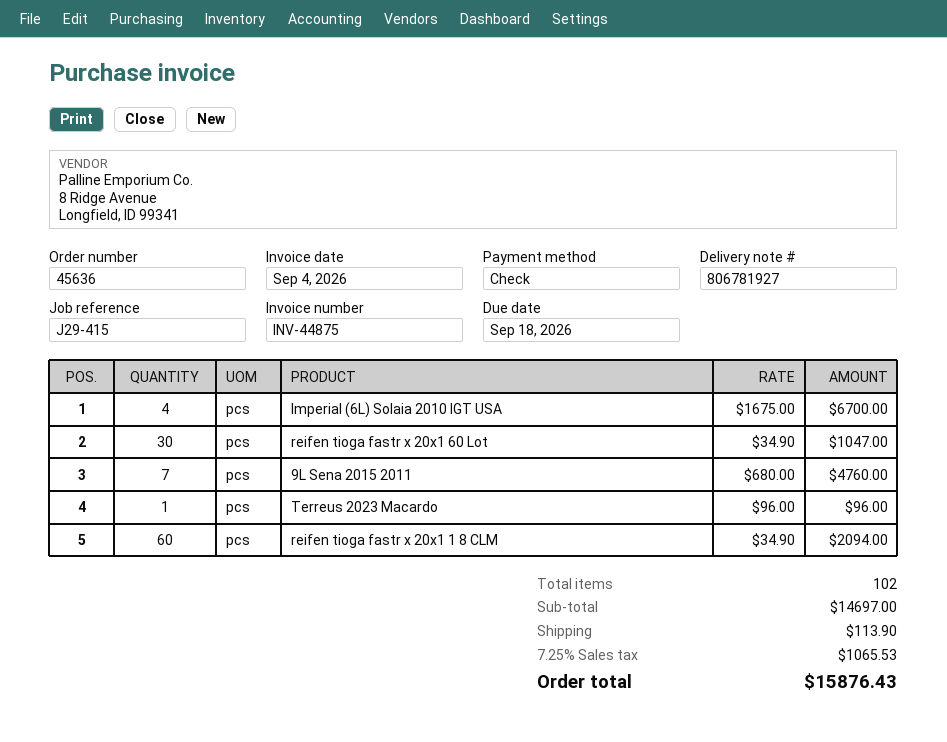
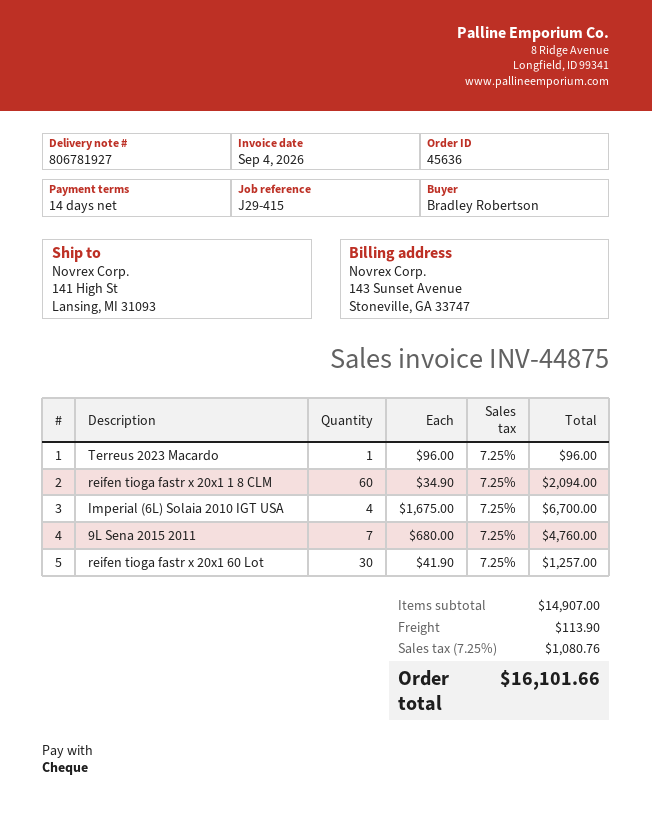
reifen tioga fastr x 20x1 60 Lot: 30 x 34.90 = 1047.00 -> 30 x 41.90 = 1257.00
subtotal: 14697.00 -> 14907.00
tax: 7.25% = 1065.53 -> 7.25% = 1080.76
total: 15876.43 -> 16101.66

